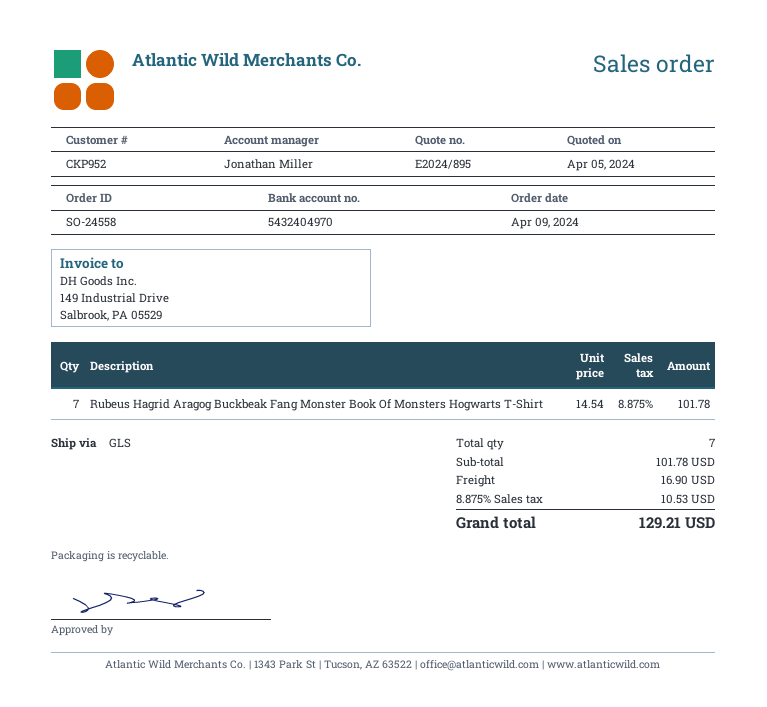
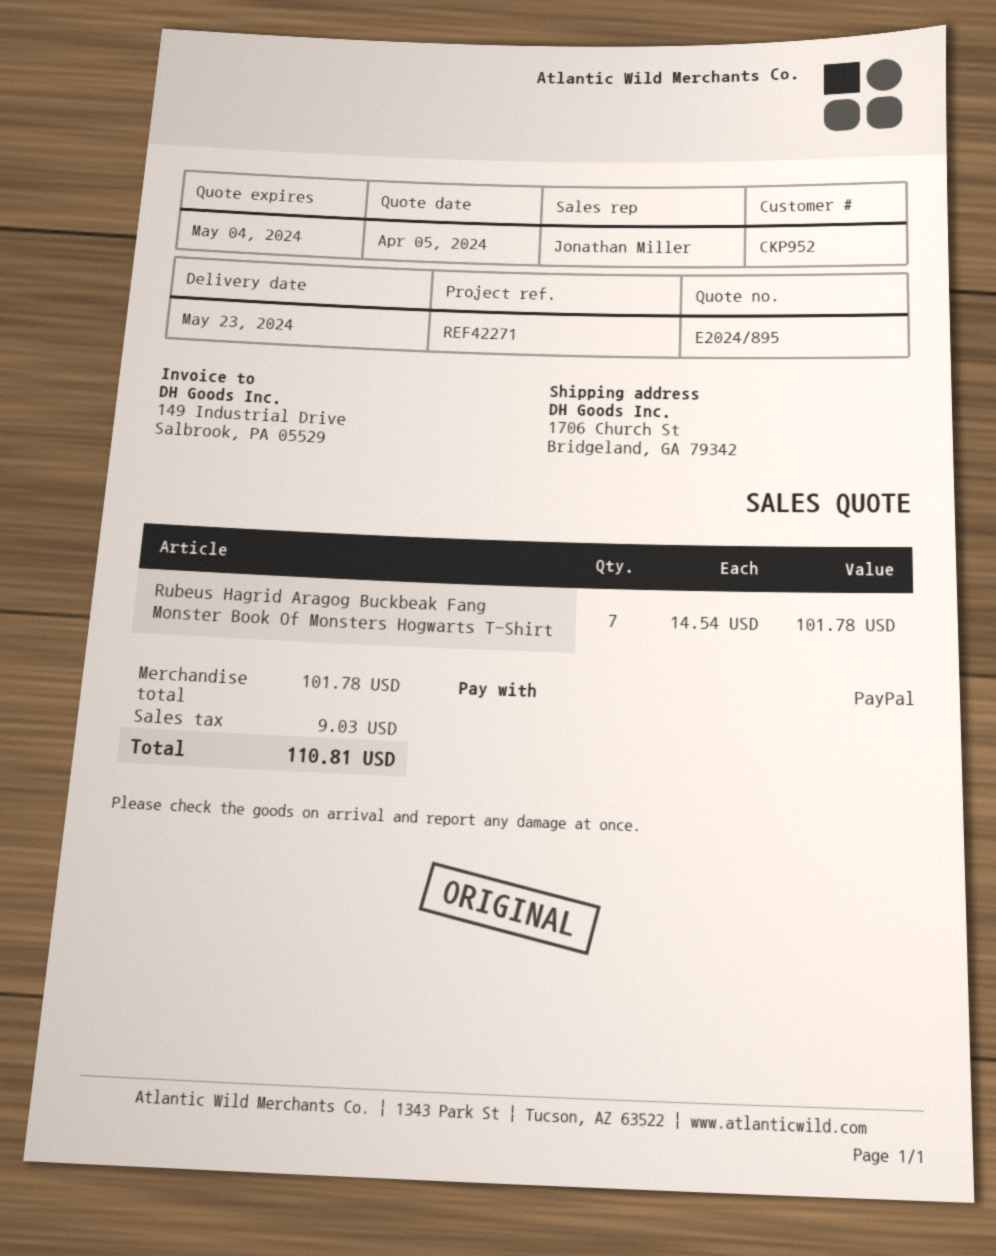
shipping: 16.90 -> none
tax: 10.53 -> 9.03
total: 129.21 -> 110.81

